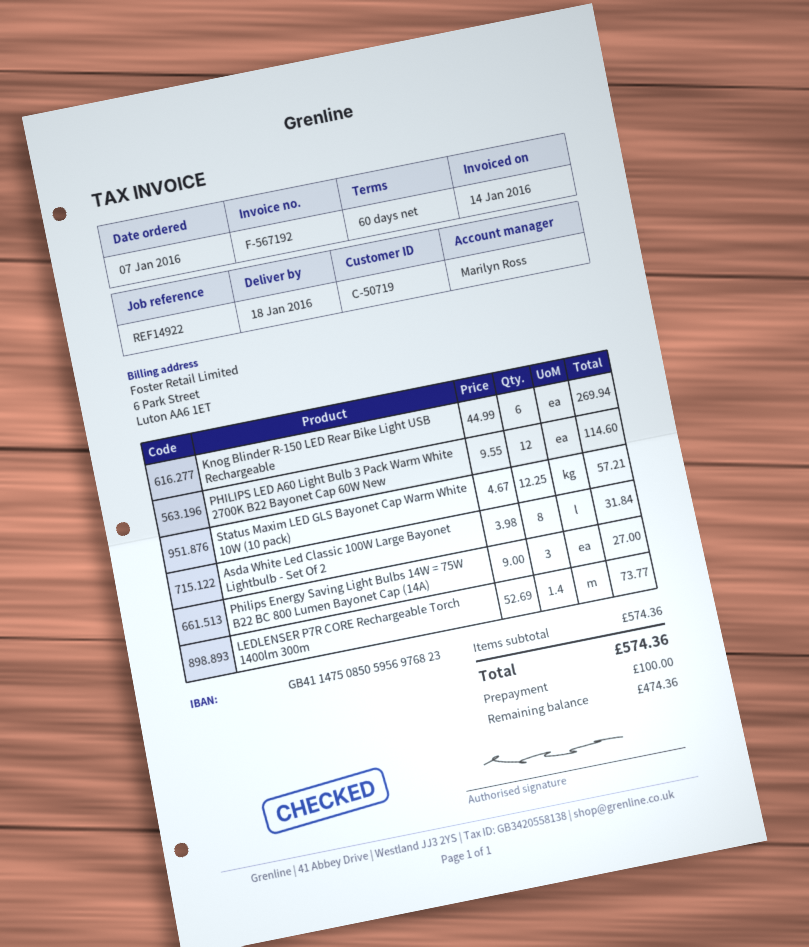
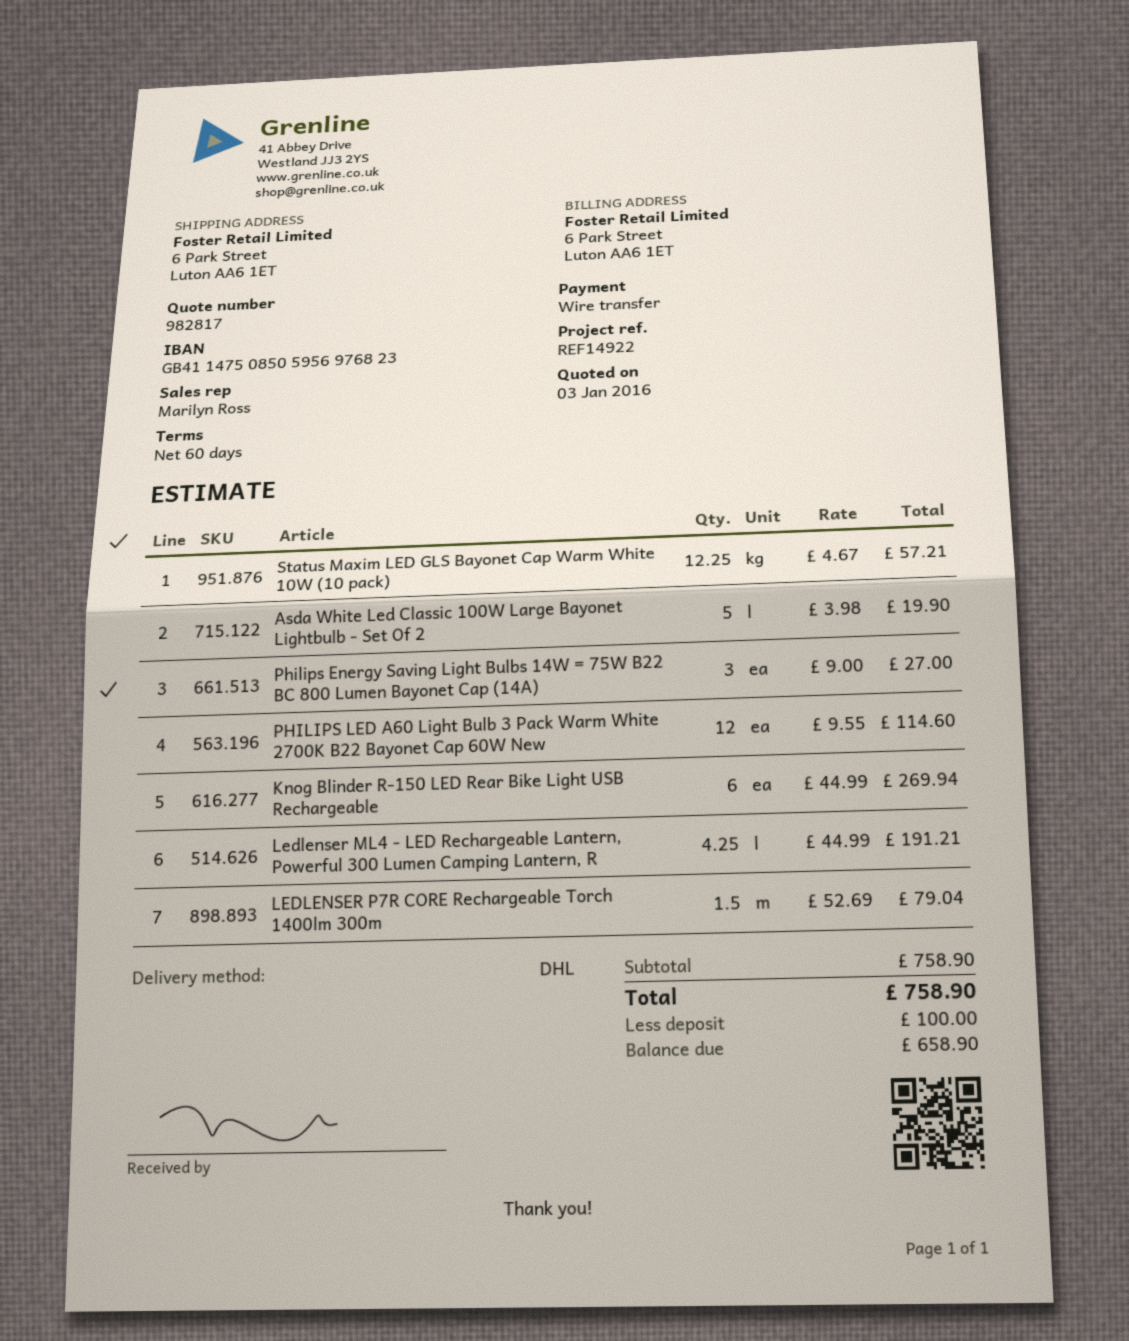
Asda White Led Classic 100W Large Bayonet Lightbulb - Set Of 2: 8 x 3.98 = 31.84 -> 5 x 3.98 = 19.90
LEDLENSER P7R CORE Rechargeable Torch 1400lm 300m: 1.4 x 52.69 = 73.77 -> 1.5 x 52.69 = 79.04
Ledlenser ML4 - LED Rechargeable Lantern, Powerful 300 Lumen Camping Lantern, R: none -> 4.25 x 44.99 = 191.21
subtotal: 574.36 -> 758.90
total: 574.36 -> 758.90
balance: 474.36 -> 658.90

